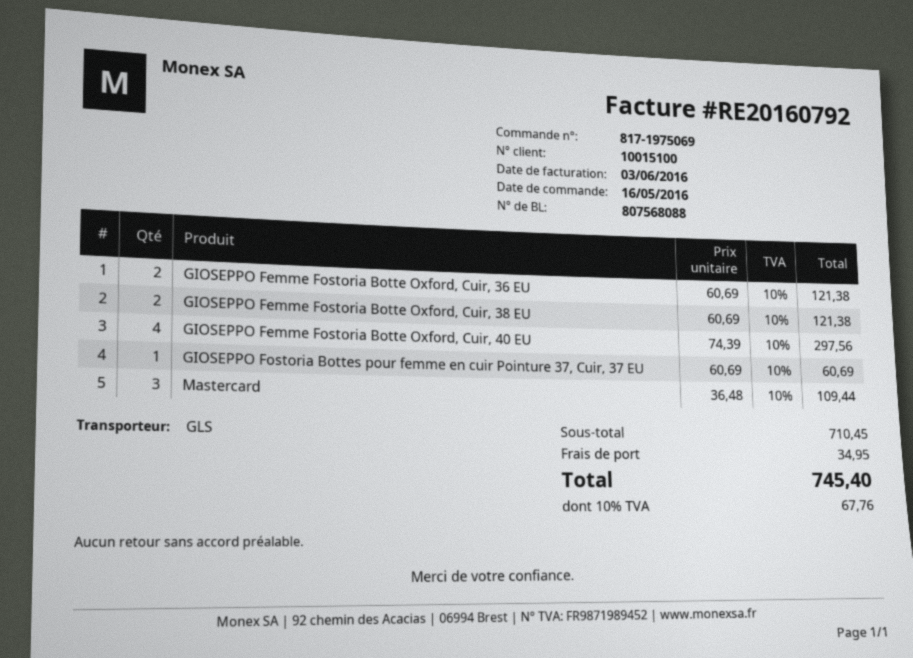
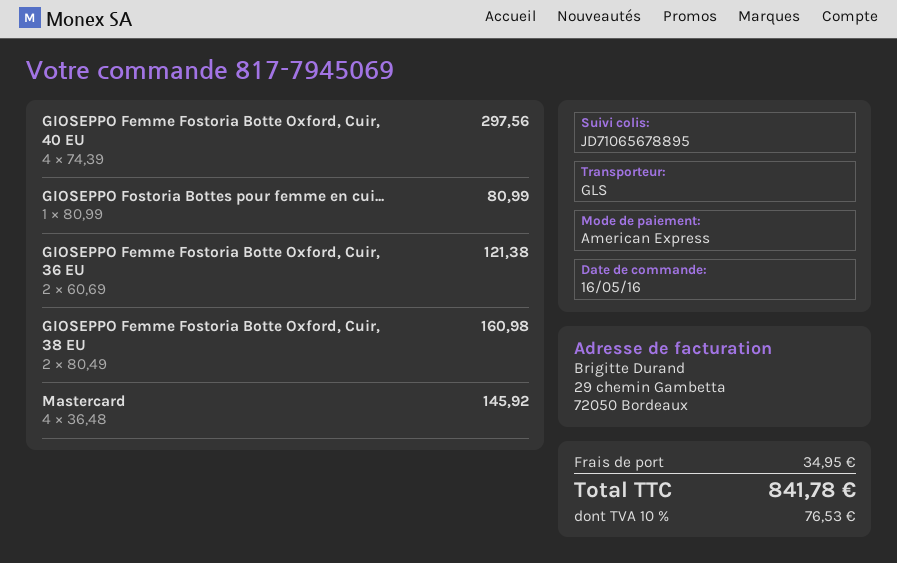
order number: 817-1975069 -> 817-7945069
GIOSEPPO Femme Fostoria Botte Oxford, Cuir, 38 EU: 2 x 60.69 = 121.38 -> 2 x 80.49 = 160.98
GIOSEPPO Fostoria Bottes pour femme en cuir Pointure 37, Cuir, 37 EU: 1 x 60.69 = 60.69 -> 1 x 80.99 = 80.99
Mastercard: 3 x 36.48 = 109.44 -> 4 x 36.48 = 145.92
tax: 10% = 67.76 -> 10% = 76.53
total: 745.40 -> 841.78

